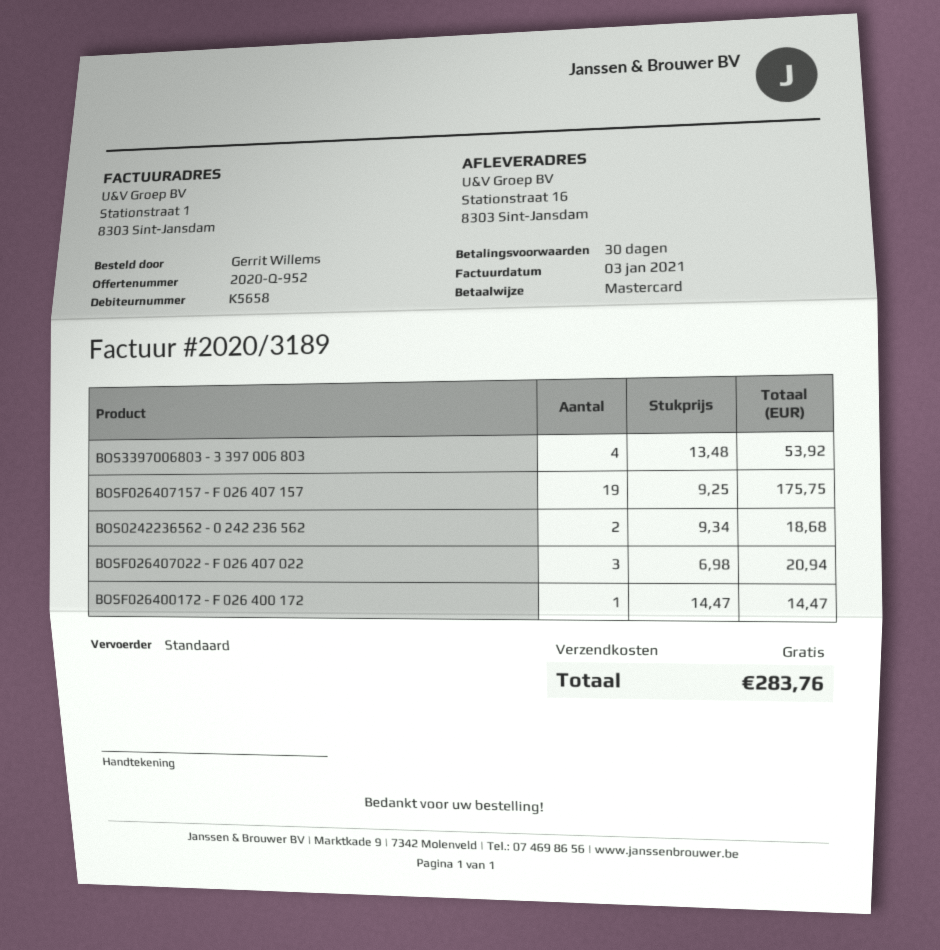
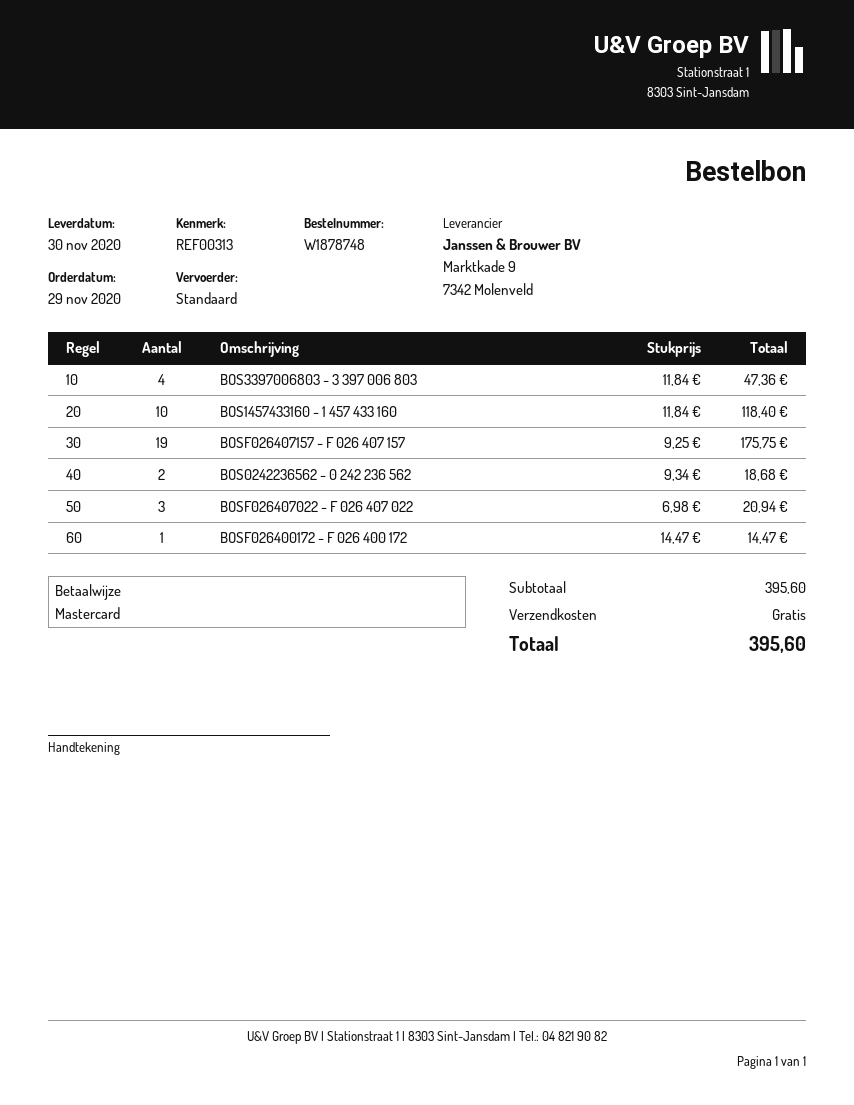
BOS3397006803 - 3 397 006 803: 4 x 13.48 = 53.92 -> 4 x 11.84 = 47.36
BOS1457433160 - 1 457 433 160: none -> 10 x 11.84 = 118.40
total: 283.76 -> 395.60

